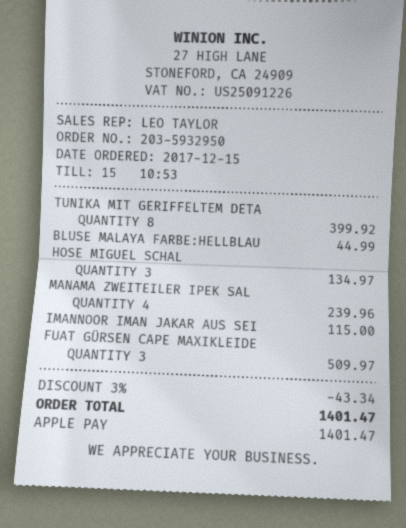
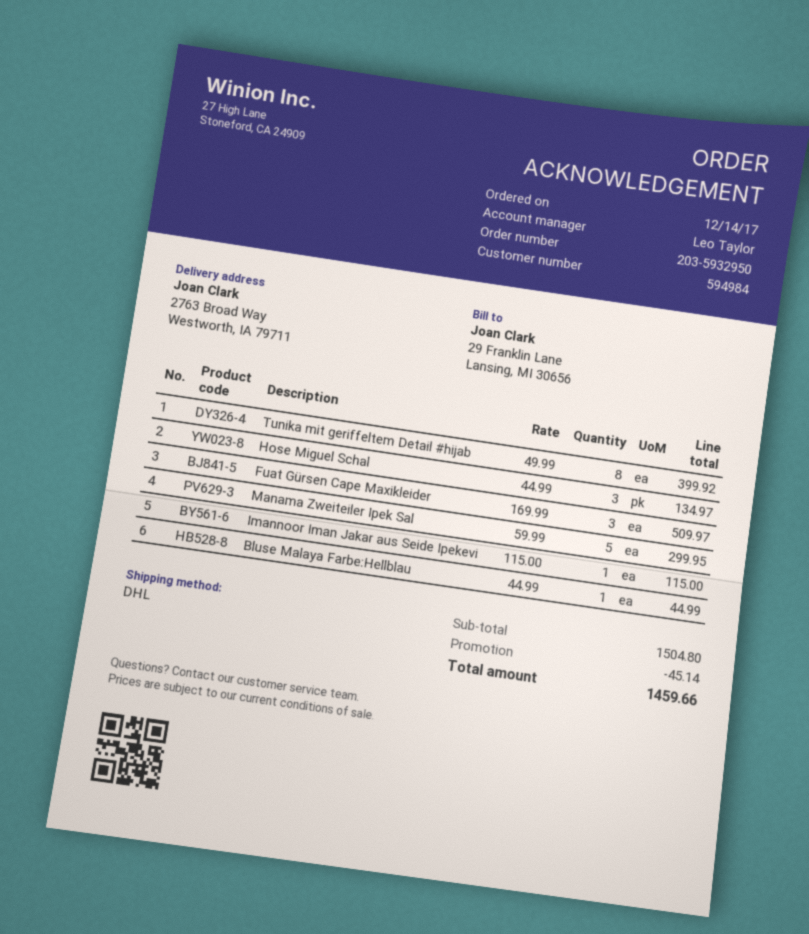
order date: 2017-12-15 -> 2017-12-14
MANAMA ZWEITEILER IPEK SAL: 4 for 239.96 -> 5 for 299.95
discount: 43.34 -> 45.14
total: 1401.47 -> 1459.66

